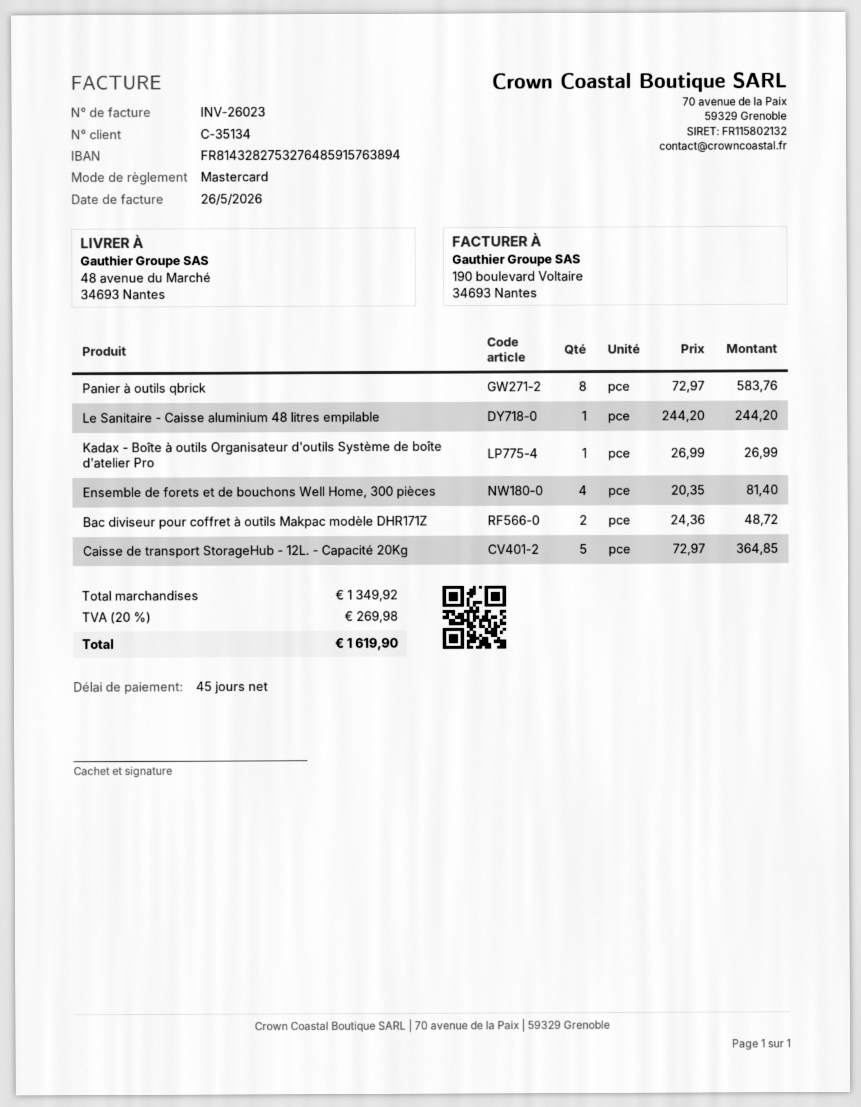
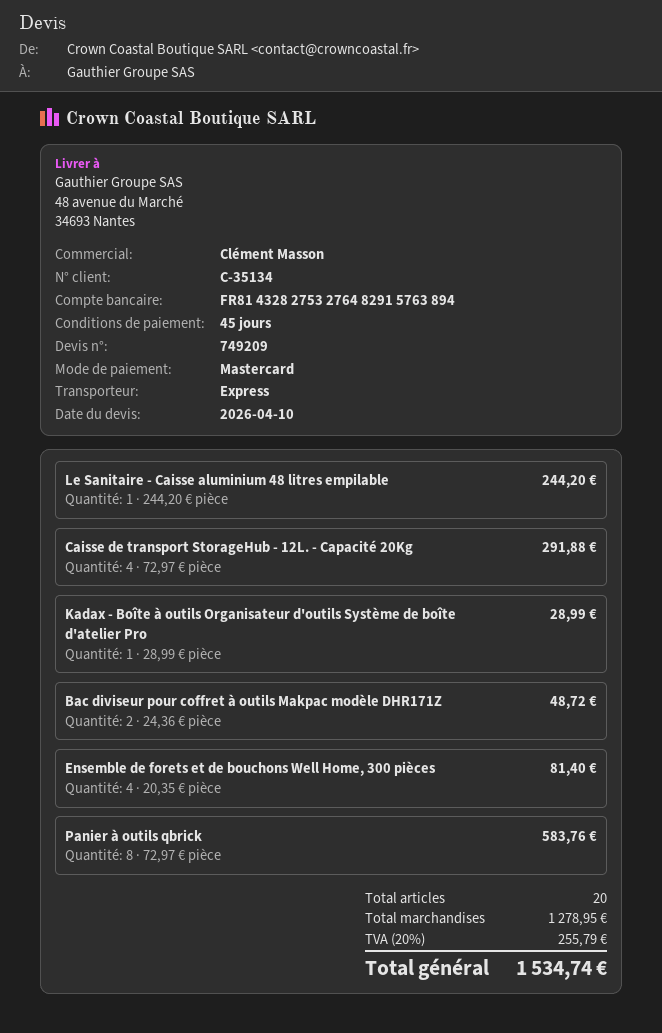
bank account: FR8143282753276485915763894 -> FR8143282753276482915763894
Kadax - Boîte à outils Organisateur d'outils Système de boîte d'atelier Pro: 1 x 26.99 = 26.99 -> 1 x 28.99 = 28.99
Caisse de transport StorageHub - 12L. - Capacité 20Kg: 5 x 72.97 = 364.85 -> 4 x 72.97 = 291.88
subtotal: 1349.92 -> 1278.95
tax: 20% = 269.98 -> 20% = 255.79
total: 1619.90 -> 1534.74

